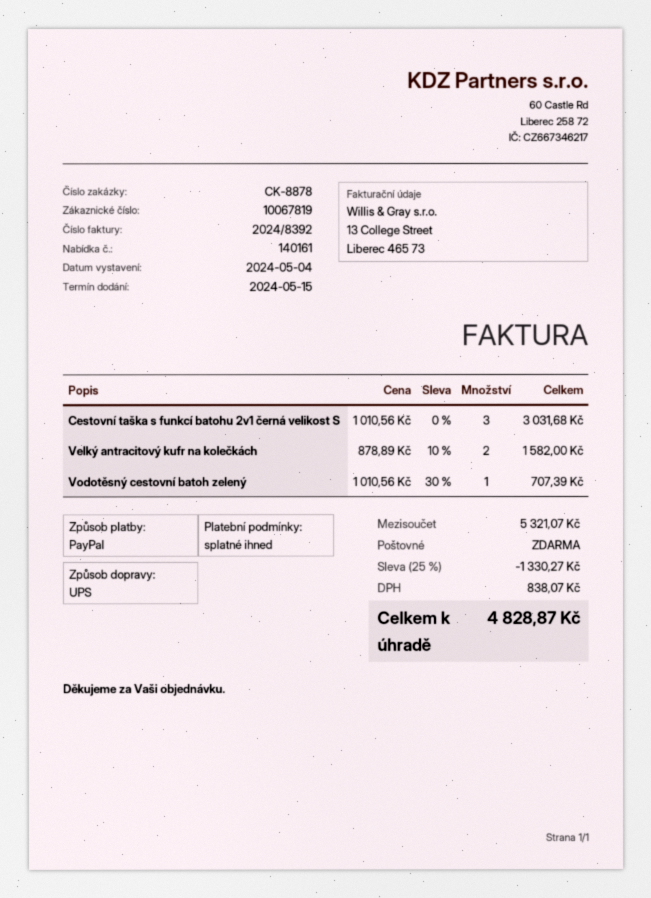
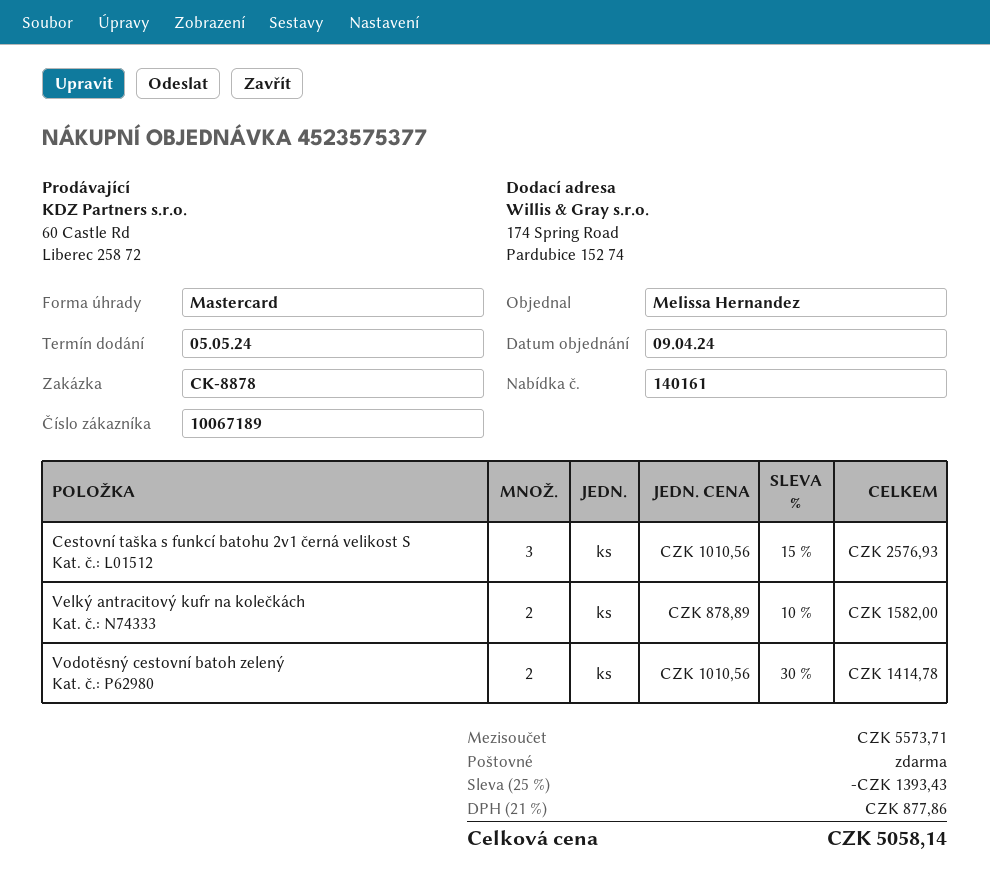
delivery date: 2024-05-15 -> 2024-05-05
customer number: 10067819 -> 10067189
payment method: PayPal -> Mastercard
Cestovní taška s funkcí batohu 2v1 černá velikost S: 3 x 1010.56 = 3031.68 -> 3 x 1010.56 - 15% = 2576.93
Vodotěsný cestovní batoh zelený: 1 x 1010.56 - 30% = 707.39 -> 2 x 1010.56 - 30% = 1414.78
subtotal: 5321.07 -> 5573.71
discount: 25% = 1330.27 -> 25% = 1393.43
tax: 838.07 -> 877.86
total: 4828.87 -> 5058.14

